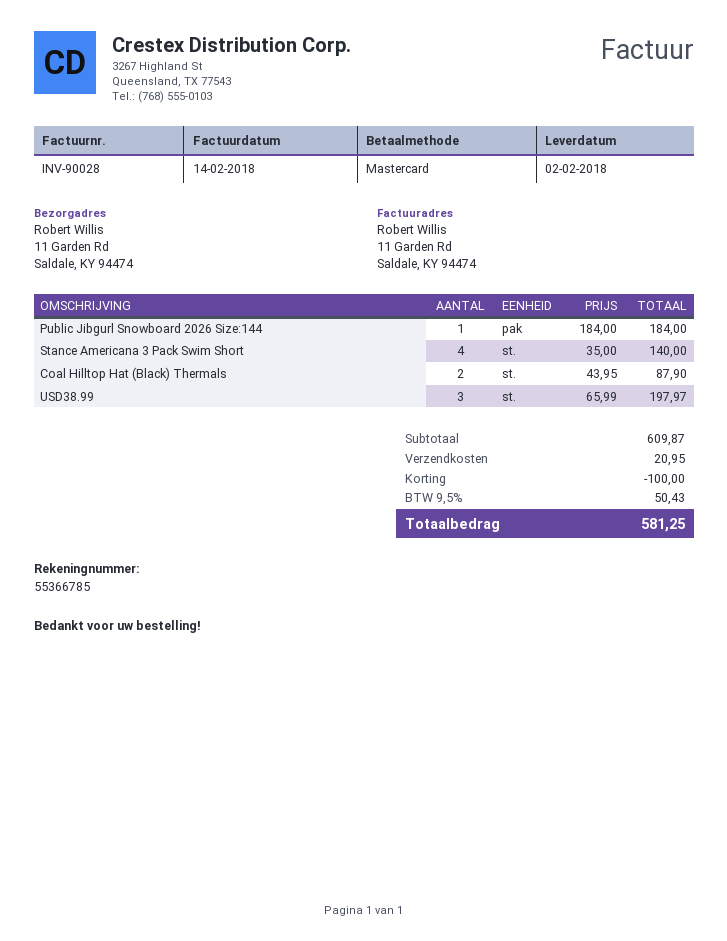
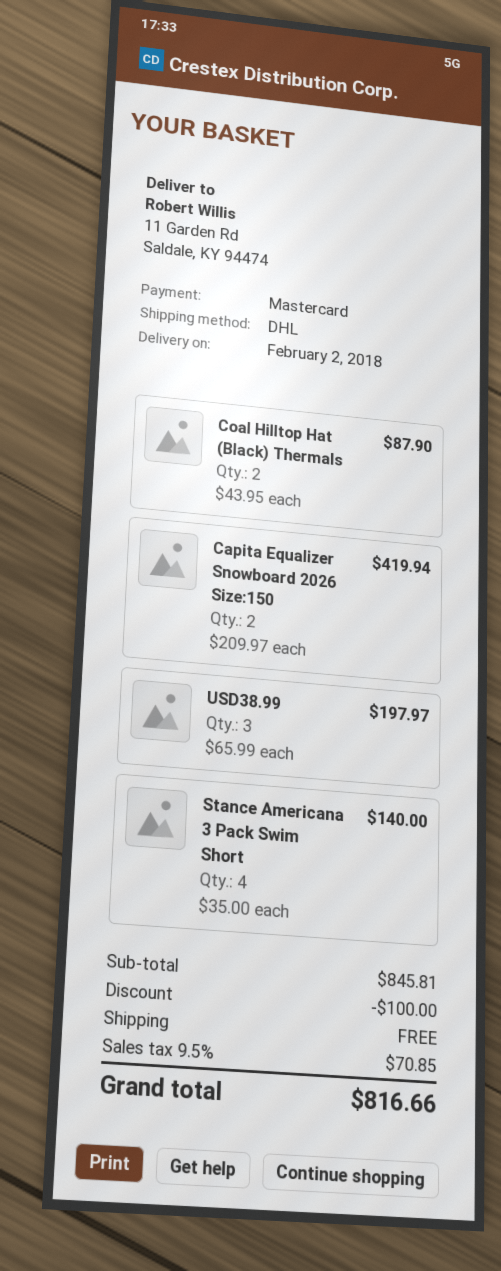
Public Jibgurl Snowboard 2026 Size:144: 1 x 184.00 = 184.00 -> none
Capita Equalizer Snowboard 2026 Size:150: none -> 2 x 209.97 = 419.94
subtotal: 609.87 -> 845.81
shipping: 20.95 -> 0.00
tax: 9.5% = 50.43 -> 9.5% = 70.85
total: 581.25 -> 816.66

